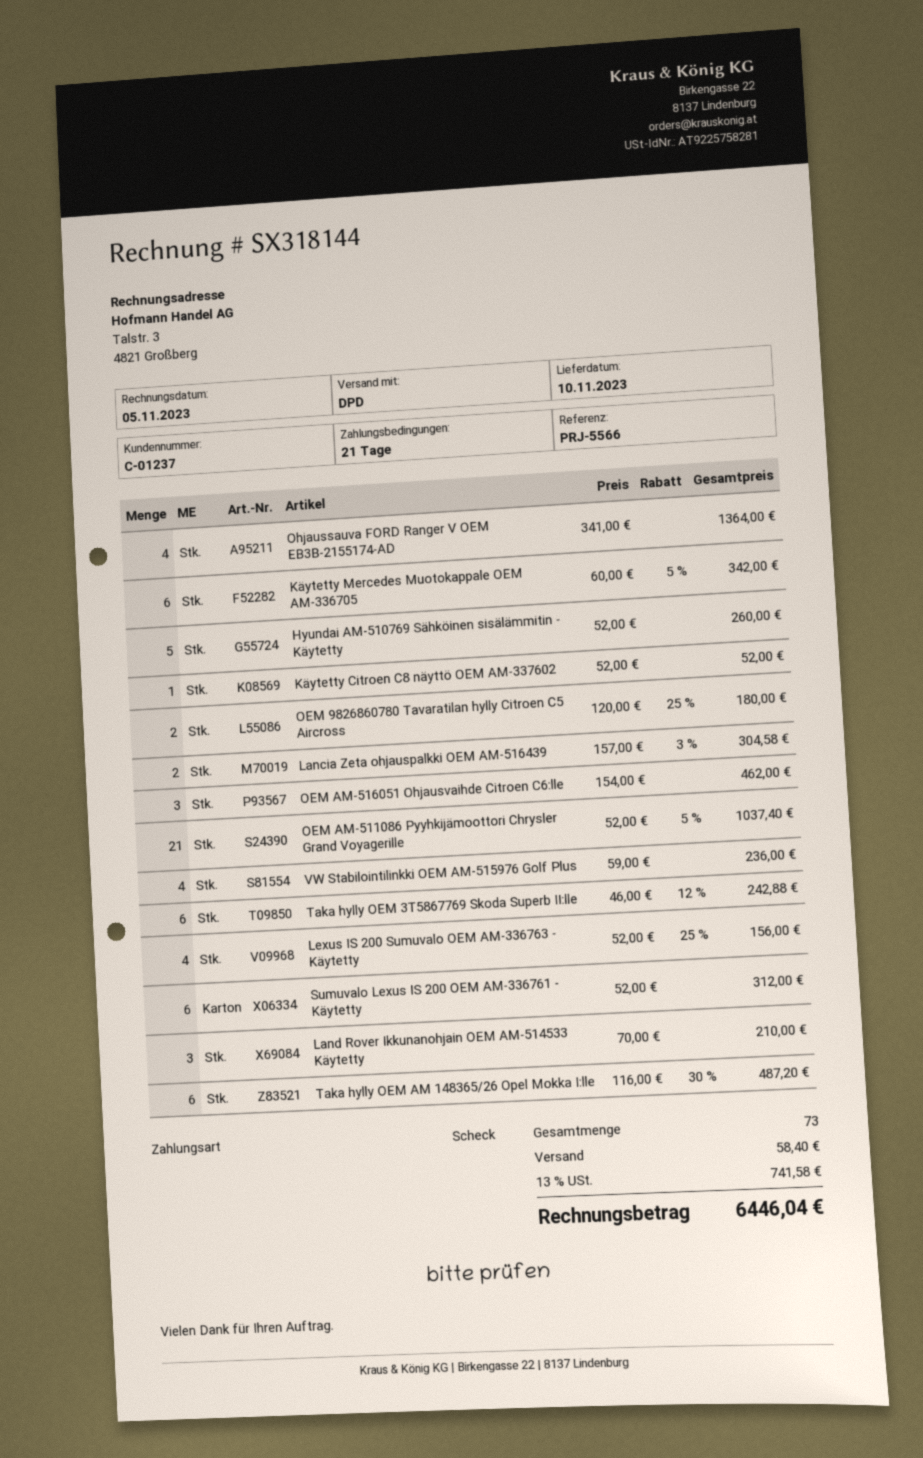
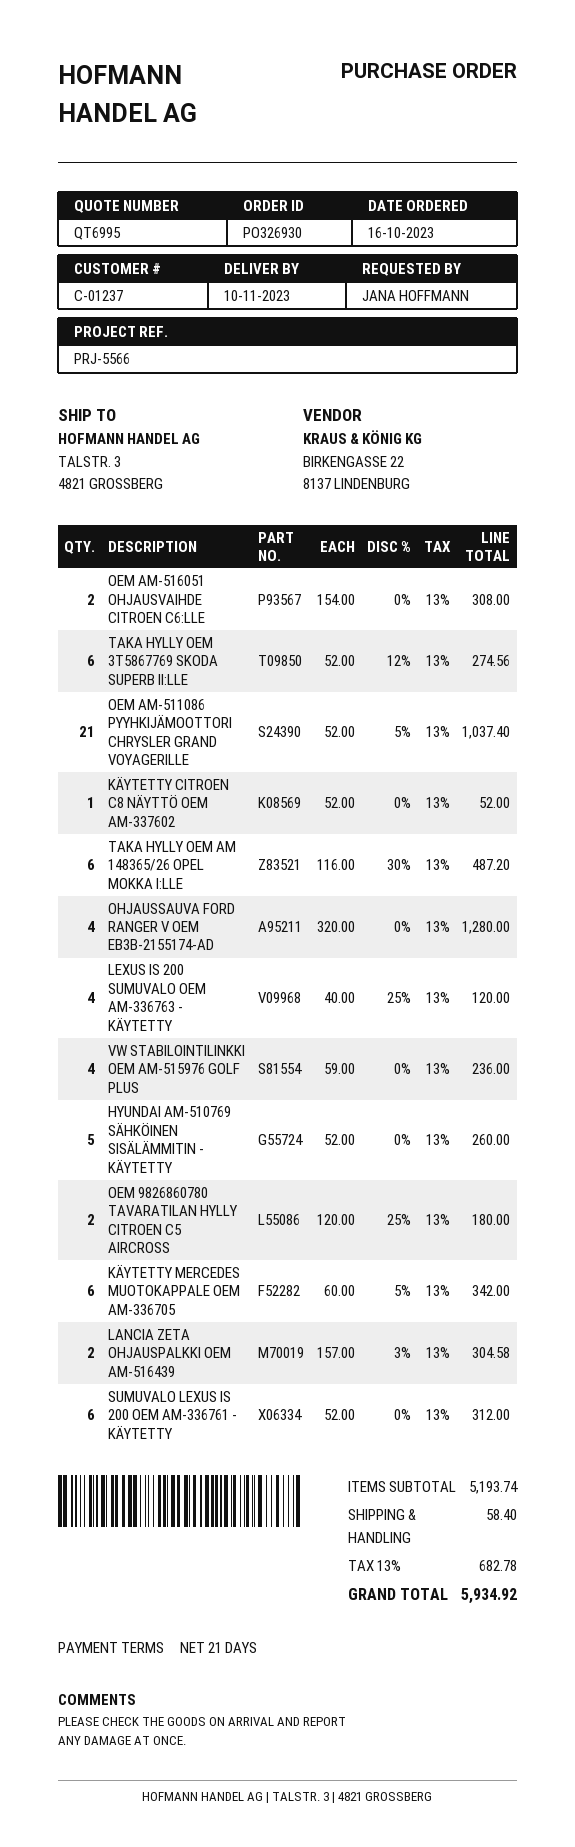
Ohjaussauva FORD Ranger V OEM EB3B-2155174-AD: 4 x 341.00 = 1364.00 -> 4 x 320.00 = 1280.00
OEM AM-516051 Ohjausvaihde Citroen C6:lle: 3 x 154.00 = 462.00 -> 2 x 154.00 = 308.00
Taka hylly OEM 3T5867769 Skoda Superb II:lle: 6 x 46.00 - 12% = 242.88 -> 6 x 52.00 - 12% = 274.56
Lexus IS 200 Sumuvalo OEM AM-336763 - Käytetty: 4 x 52.00 - 25% = 156.00 -> 4 x 40.00 - 25% = 120.00
Land Rover Ikkunanohjain OEM AM-514533 Käytetty: 3 x 70.00 = 210.00 -> none
tax: 13% = 741.58 -> 13% = 682.78
total: 6446.04 -> 5934.92

